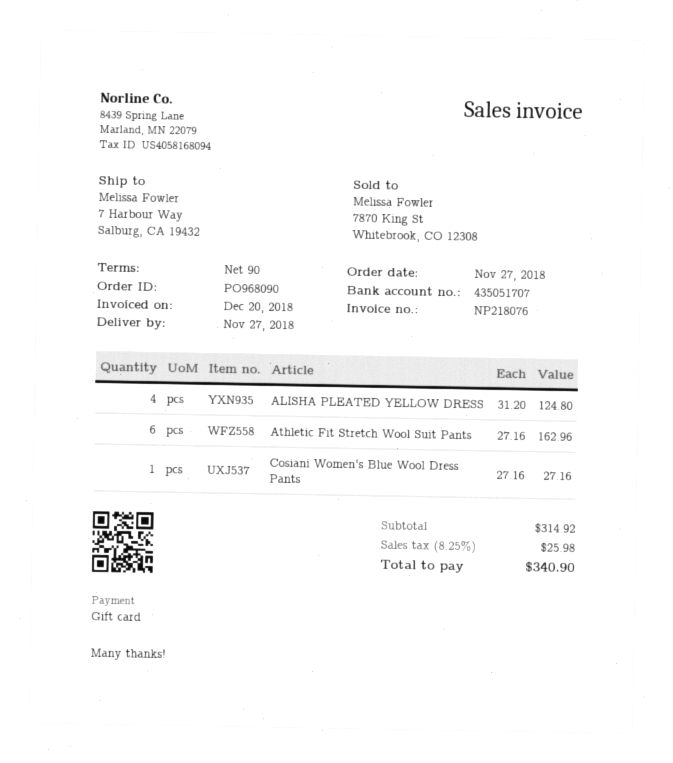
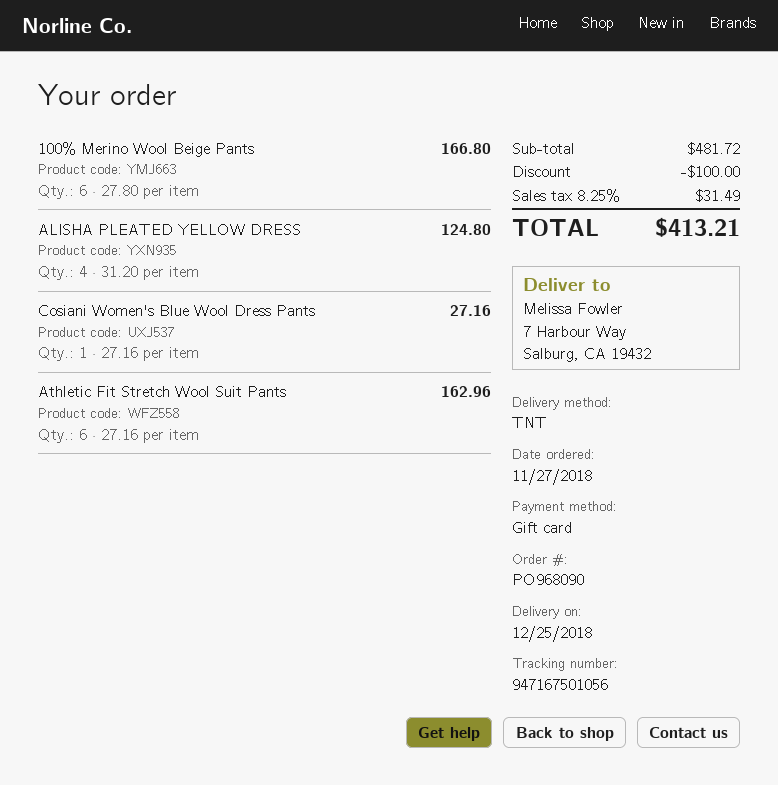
delivery date: 2018-11-27 -> 2018-12-25
100% Merino Wool Beige Pants: none -> 6 x 27.80 = 166.80
subtotal: 314.92 -> 481.72
discount: none -> 100.00
tax: 8.25% = 25.98 -> 8.25% = 31.49
total: 340.90 -> 413.21

